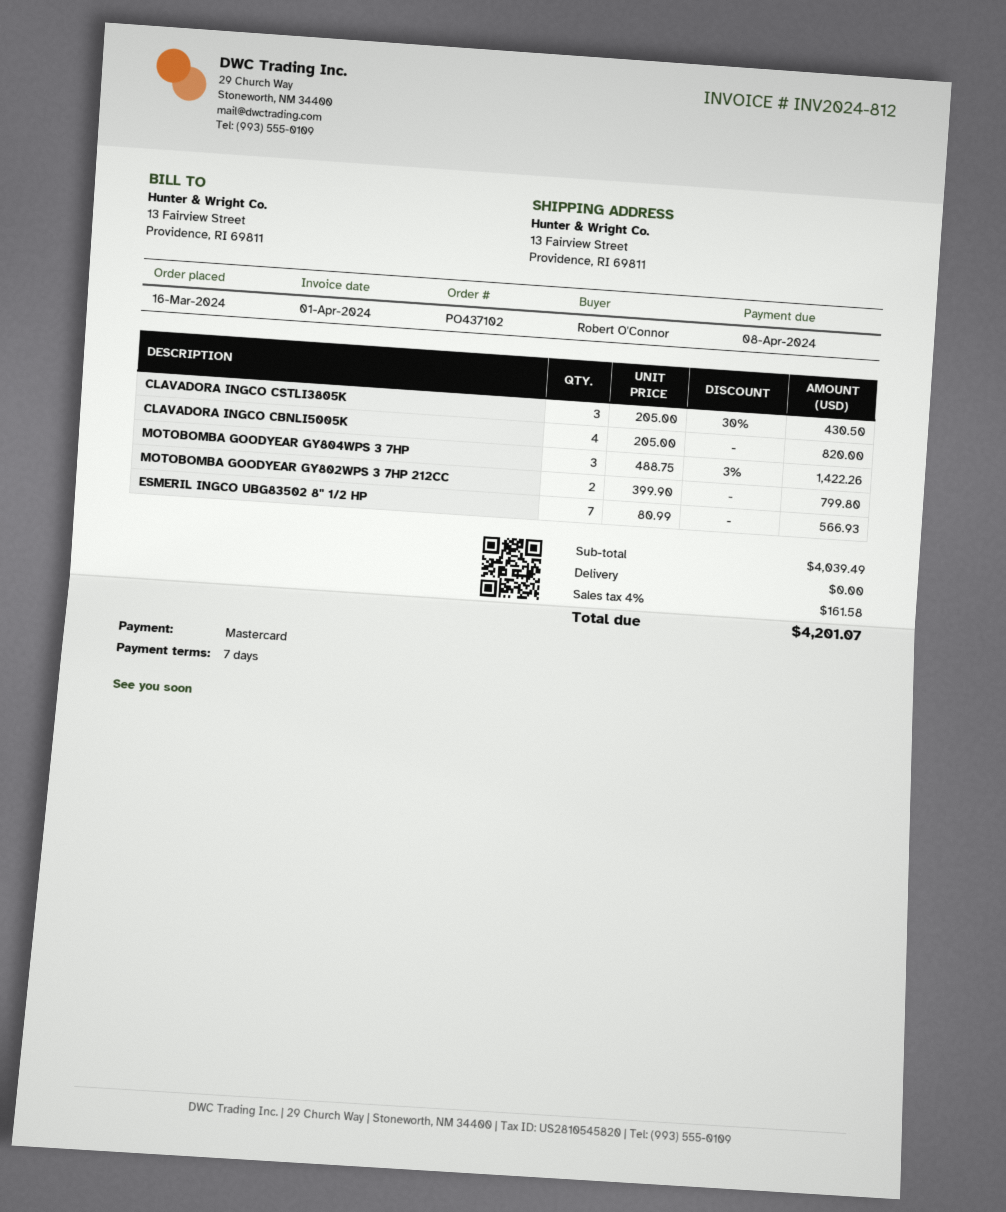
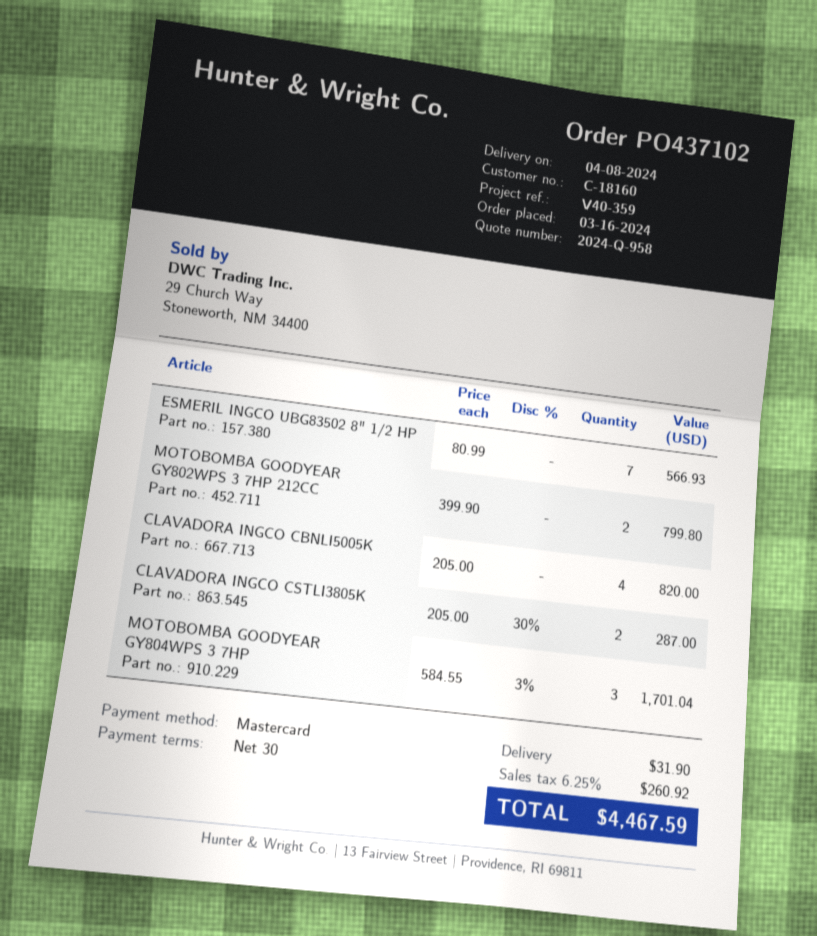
payment terms: 7 days -> 30 days
CLAVADORA INGCO CSTLI3805K: 3 x 205.00 - 30% = 430.50 -> 2 x 205.00 - 30% = 287.00
MOTOBOMBA GOODYEAR GY804WPS 3 7HP: 3 x 488.75 - 3% = 1422.26 -> 3 x 584.55 - 3% = 1701.04
shipping: 0.00 -> 31.90
tax: 4% = 161.58 -> 6.25% = 260.92
total: 4201.07 -> 4467.59

